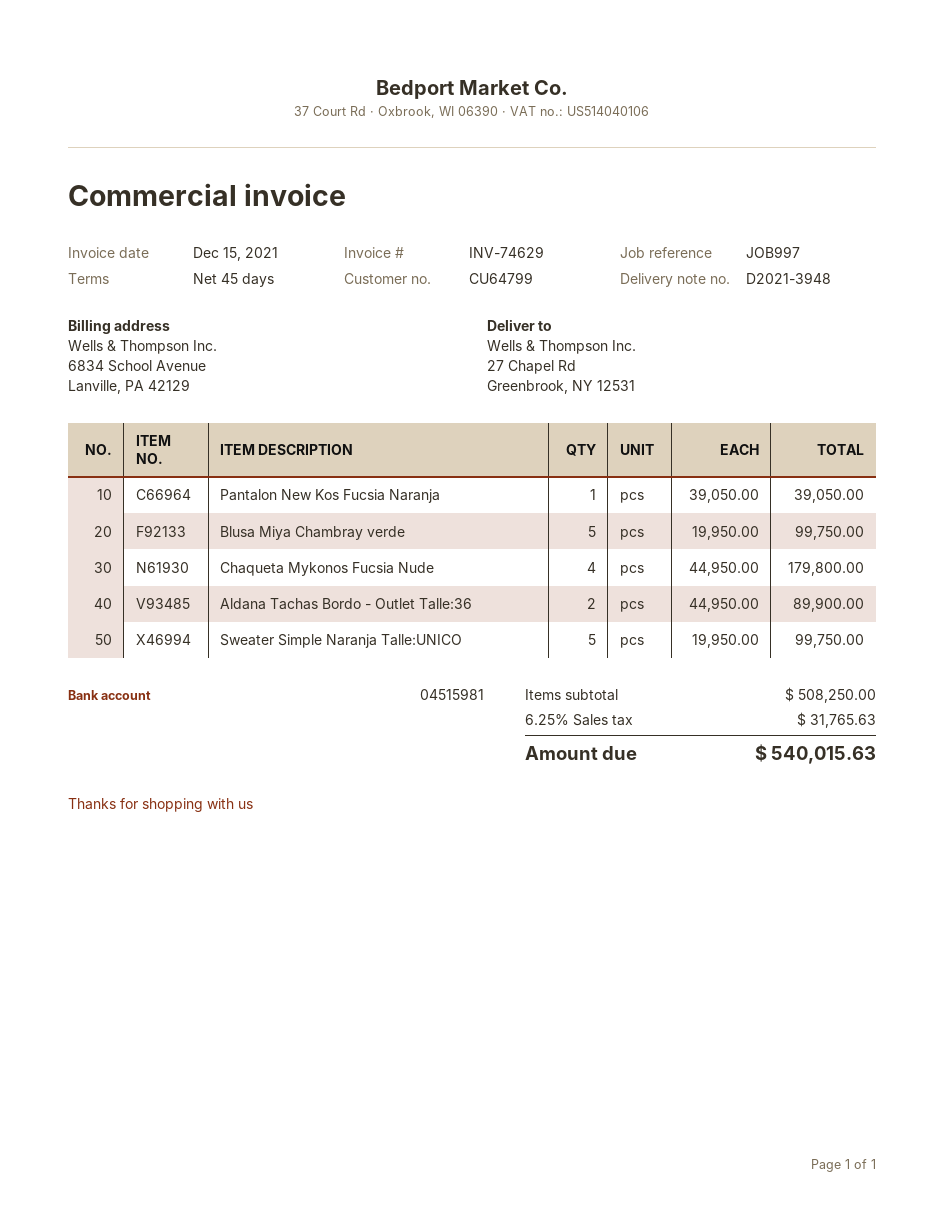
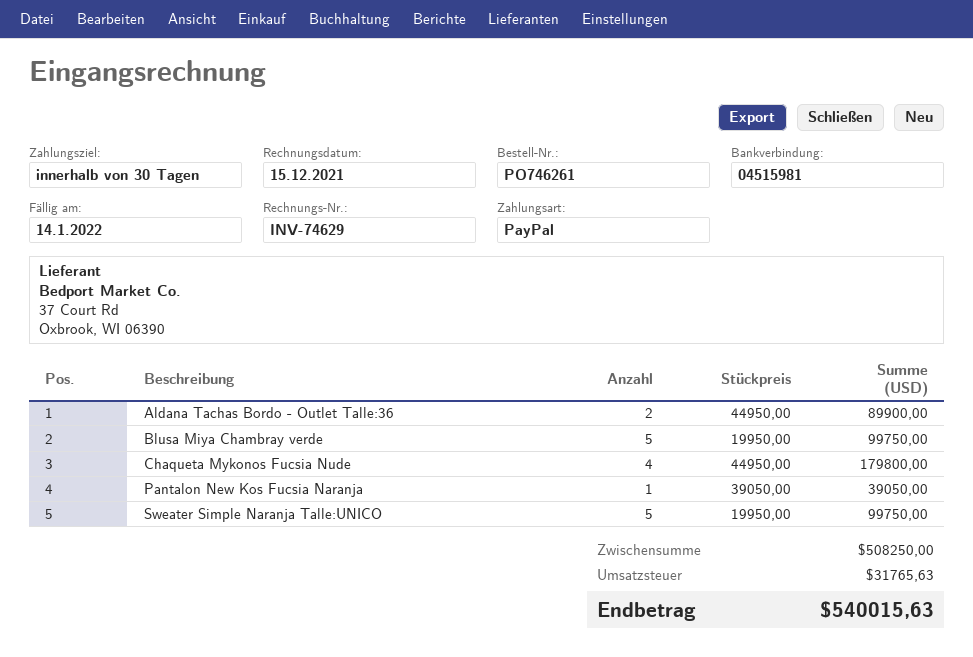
payment terms: 45 days -> 30 days

